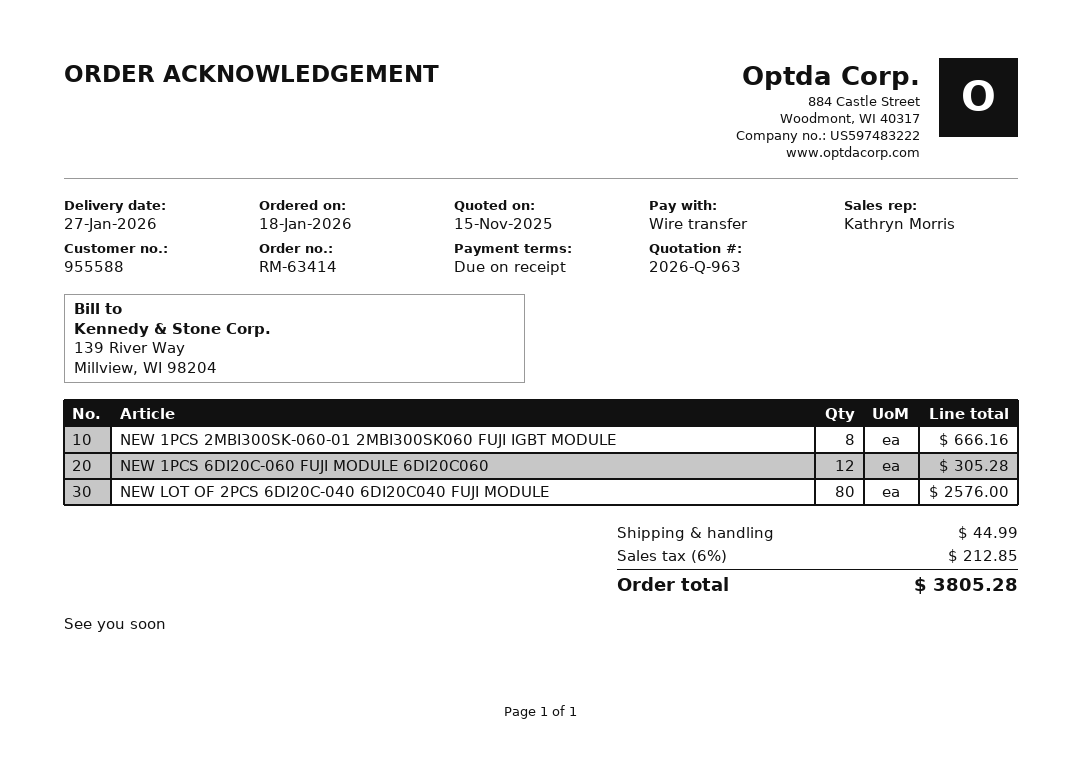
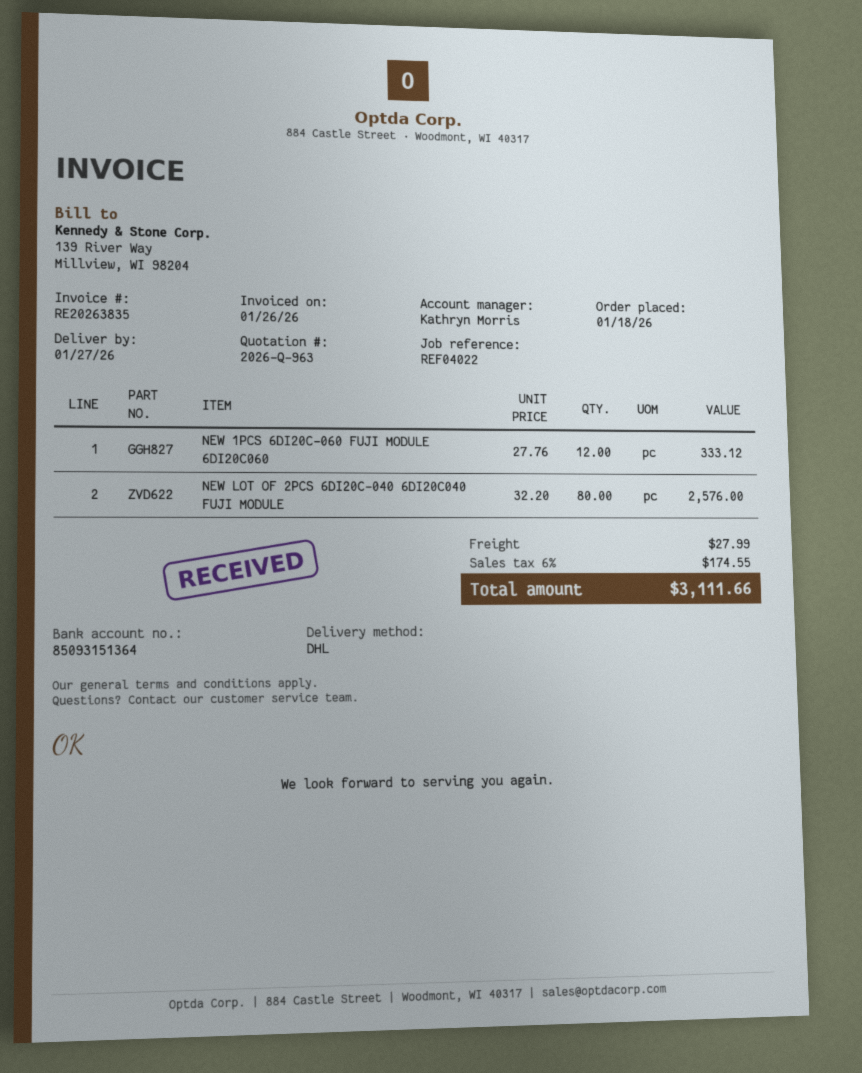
NEW 1PCS 2MBI300SK-060-01 2MBI300SK060 FUJI IGBT MODULE: 8 for 666.16 -> none
NEW 1PCS 6DI20C-060 FUJI MODULE 6DI20C060: 12 for 305.28 -> 12 for 333.12
shipping: 44.99 -> 27.99
tax: 6% = 212.85 -> 6% = 174.55
total: 3805.28 -> 3111.66

